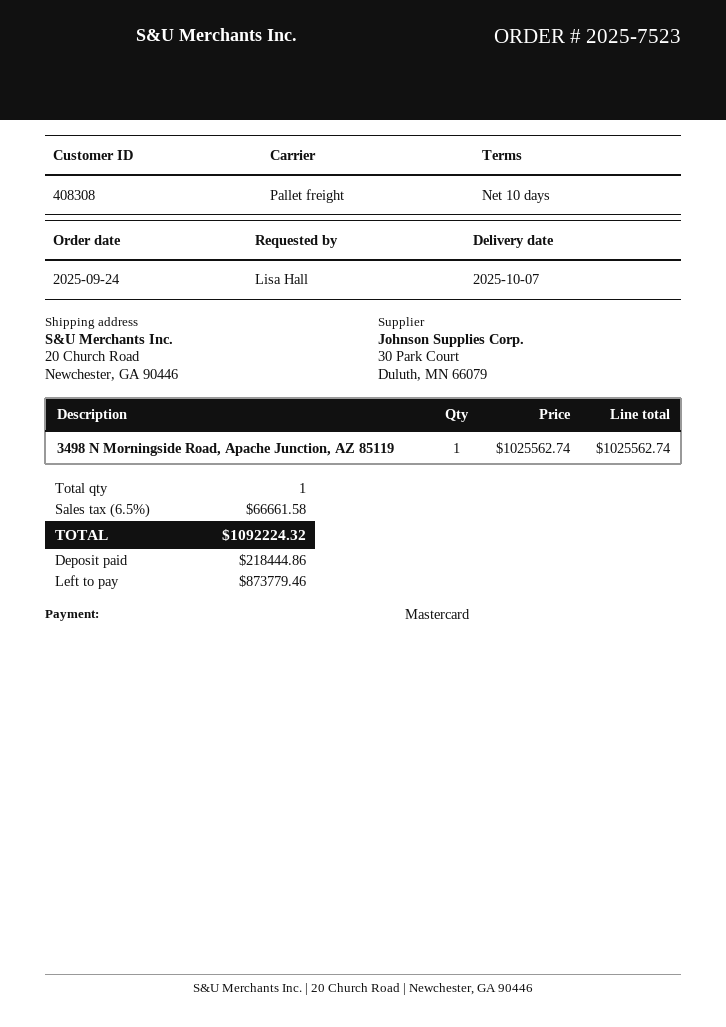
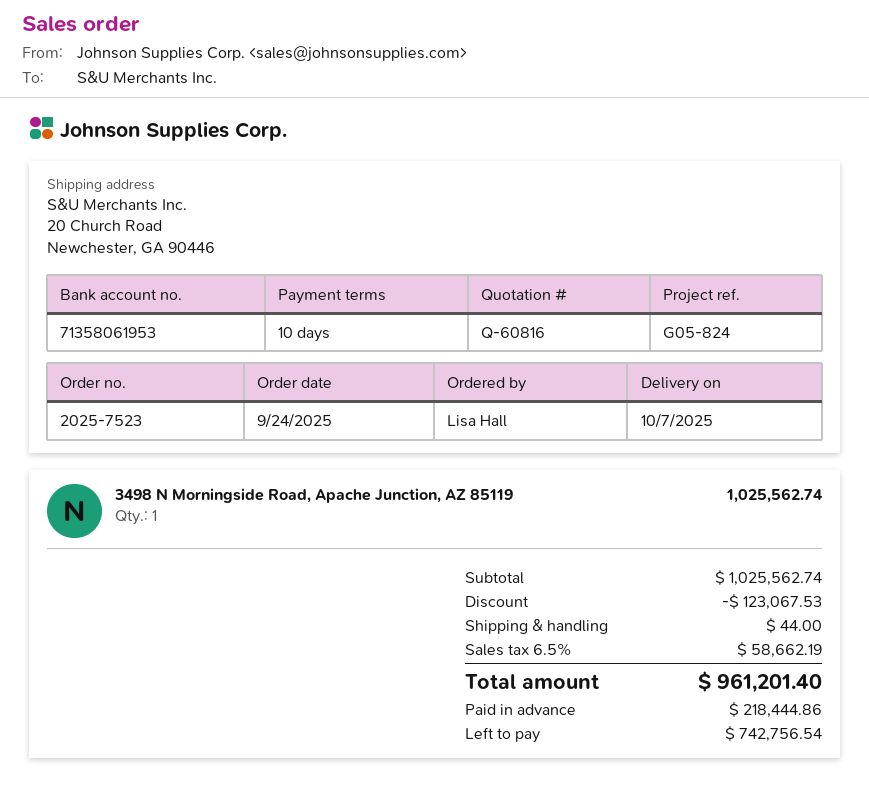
discount: none -> 123067.53
shipping: none -> 44.00
tax: 6.5% = 66661.58 -> 6.5% = 58662.19
total: 1092224.32 -> 961201.40
balance: 873779.46 -> 742756.54

